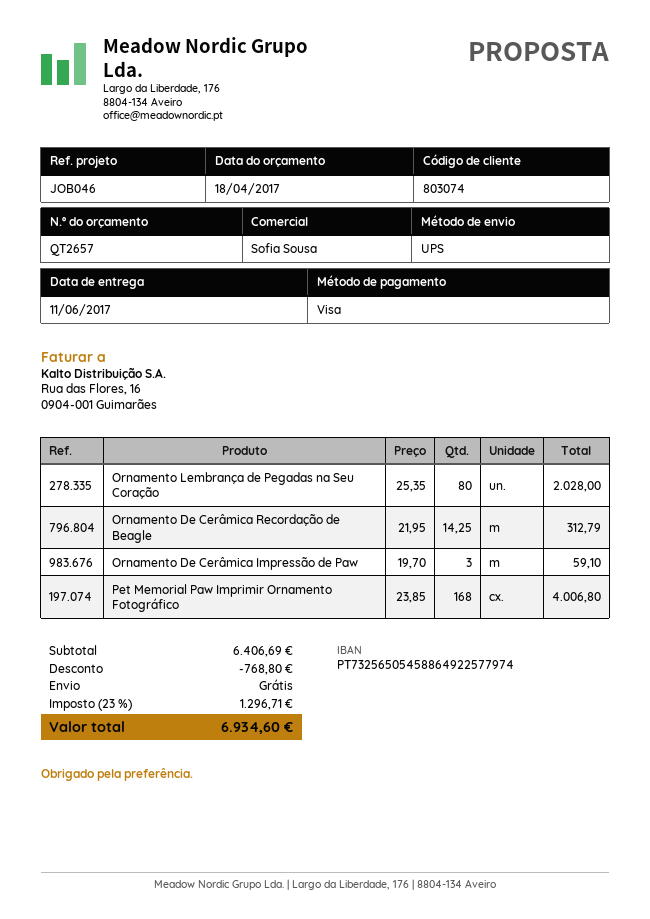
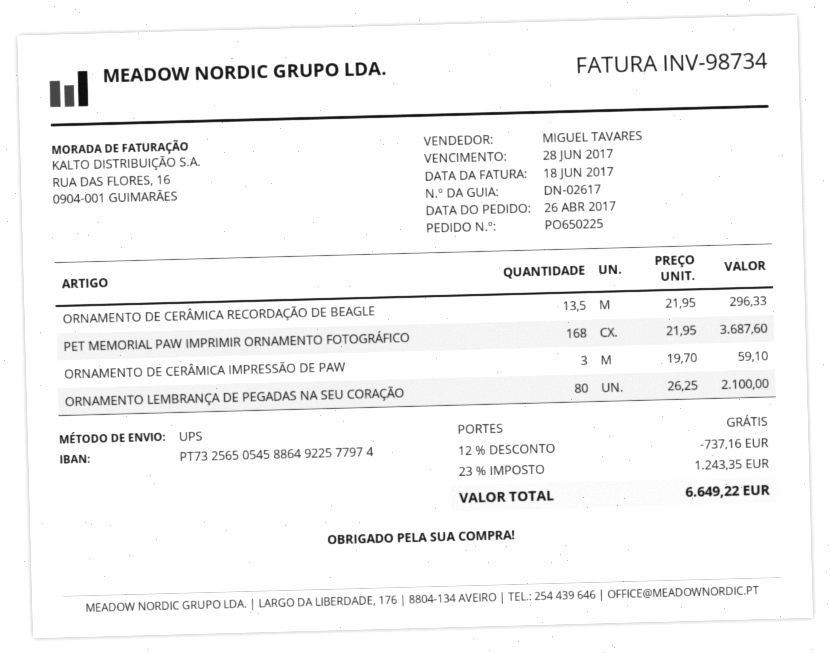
sales rep: Sofia Sousa -> MIGUEL TAVARES
Ornamento Lembrança de Pegadas na Seu Coração: 80 x 25.35 = 2028.00 -> 80 x 26.25 = 2100.00
Ornamento De Cerâmica Recordação de Beagle: 14.25 x 21.95 = 312.79 -> 13.5 x 21.95 = 296.33
Pet Memorial Paw Imprimir Ornamento Fotográfico: 168 x 23.85 = 4006.80 -> 168 x 21.95 = 3687.60
discount: 768.80 -> 737.16
tax: 23% = 1296.71 -> 23% = 1243.35
total: 6934.60 -> 6649.22

